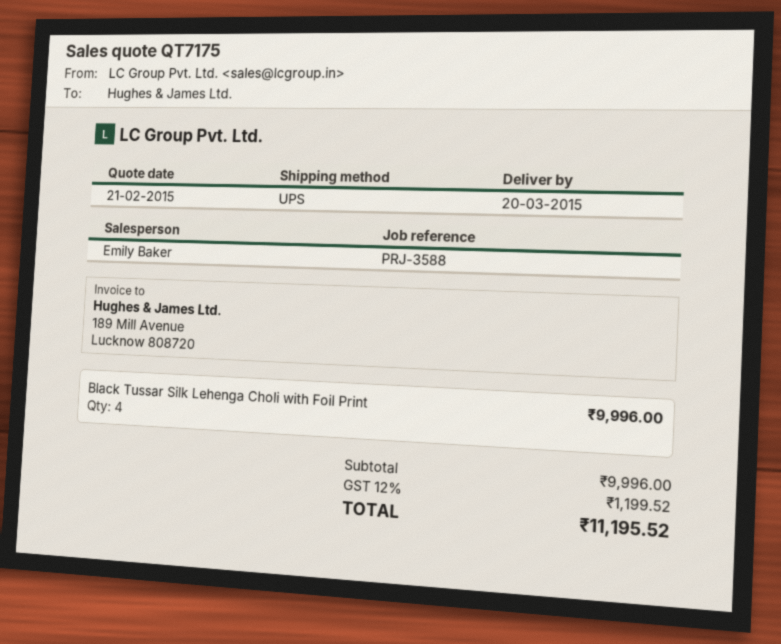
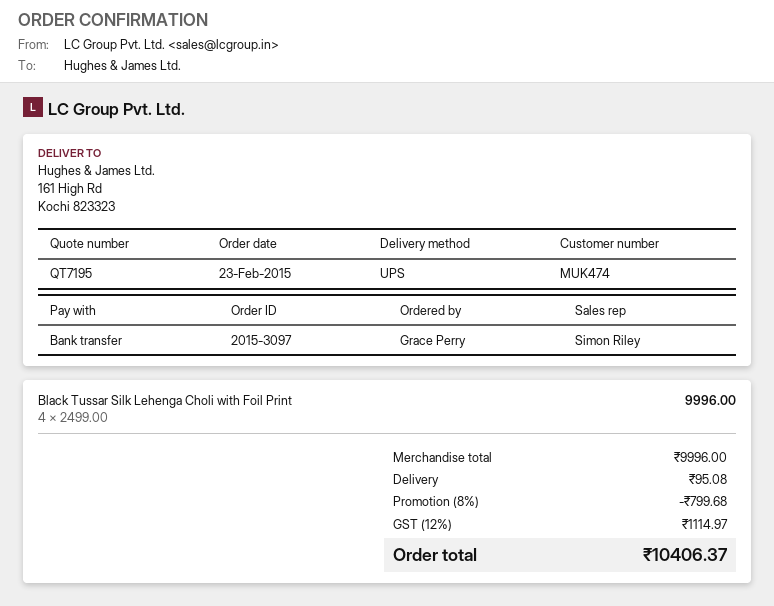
quote number: QT7175 -> QT7195
sales rep: Emily Baker -> Simon Riley
discount: none -> 8% = 799.68
shipping: none -> 95.08
tax: 12% = 1199.52 -> 12% = 1114.97
total: 11195.52 -> 10406.37

